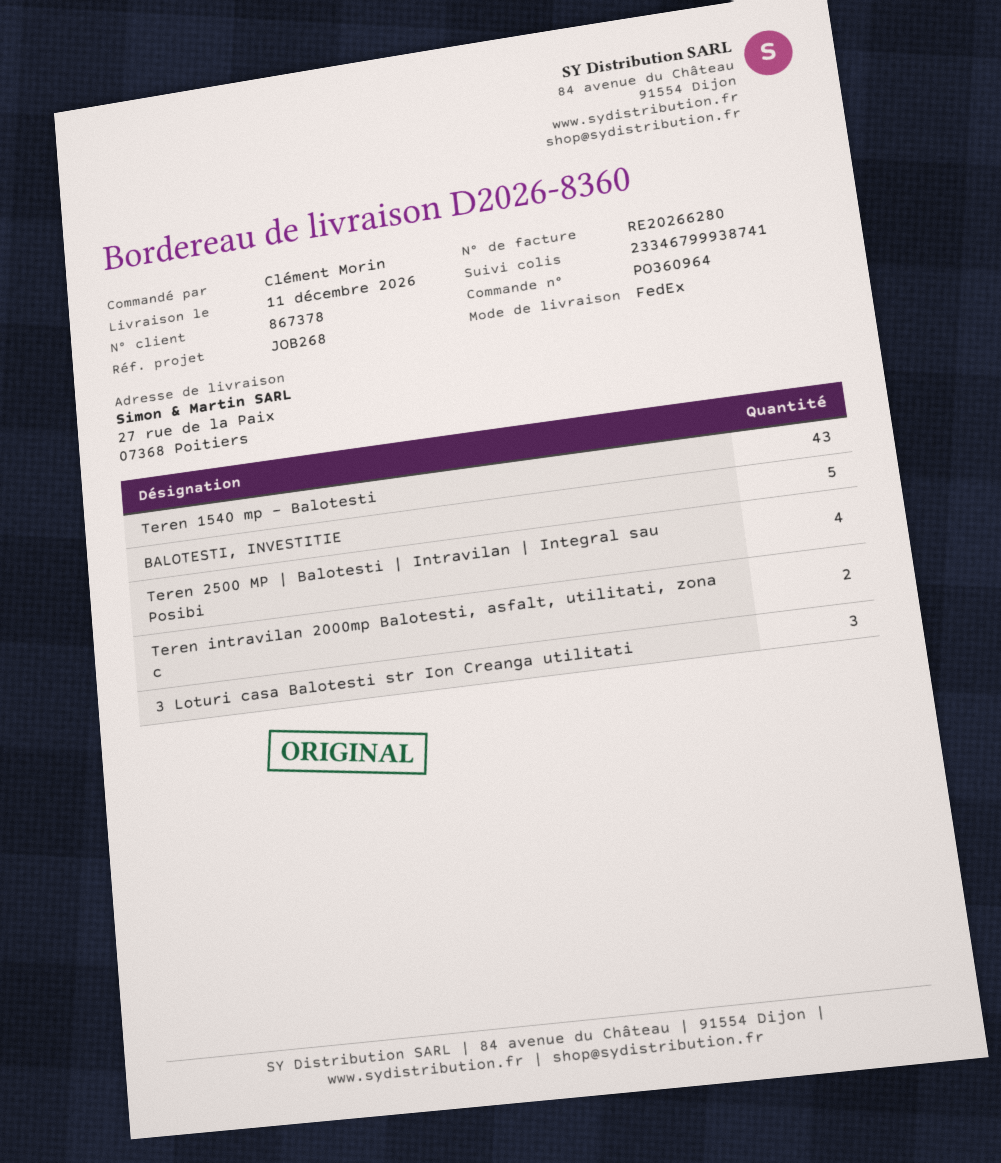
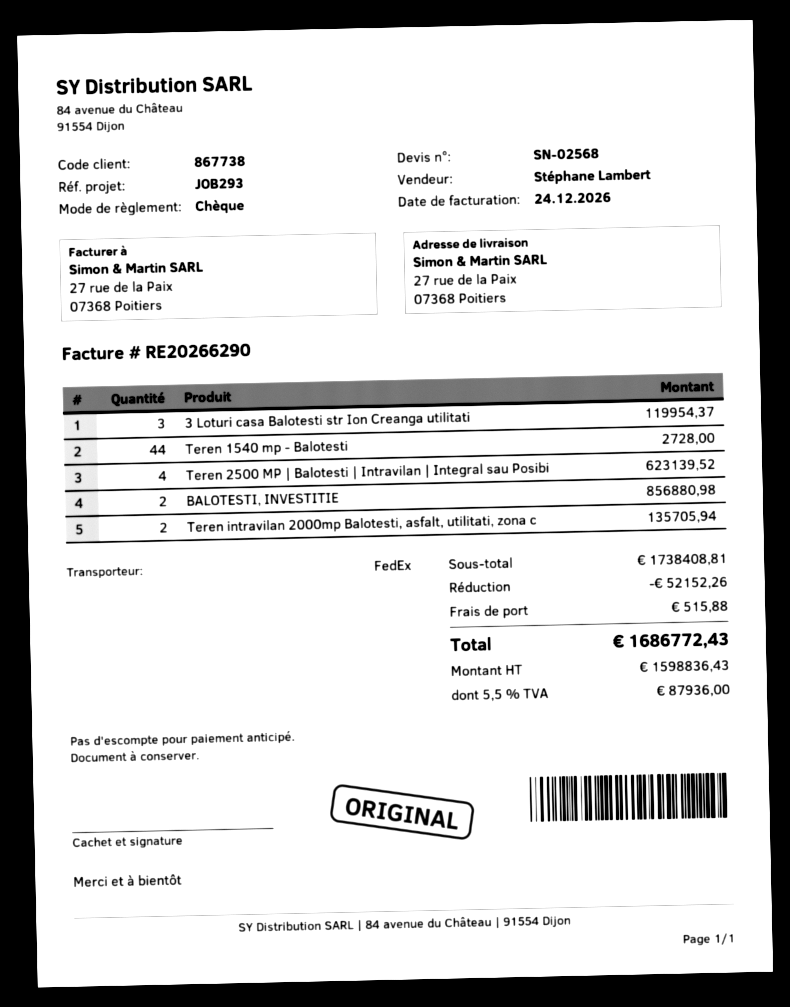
invoice number: RE20266280 -> RE20266290
customer number: 867378 -> 867738
reference: JOB268 -> JOB293
Teren 1540 mp - Balotesti: 43 -> 44
BALOTESTI, INVESTITIE: 5 -> 2

